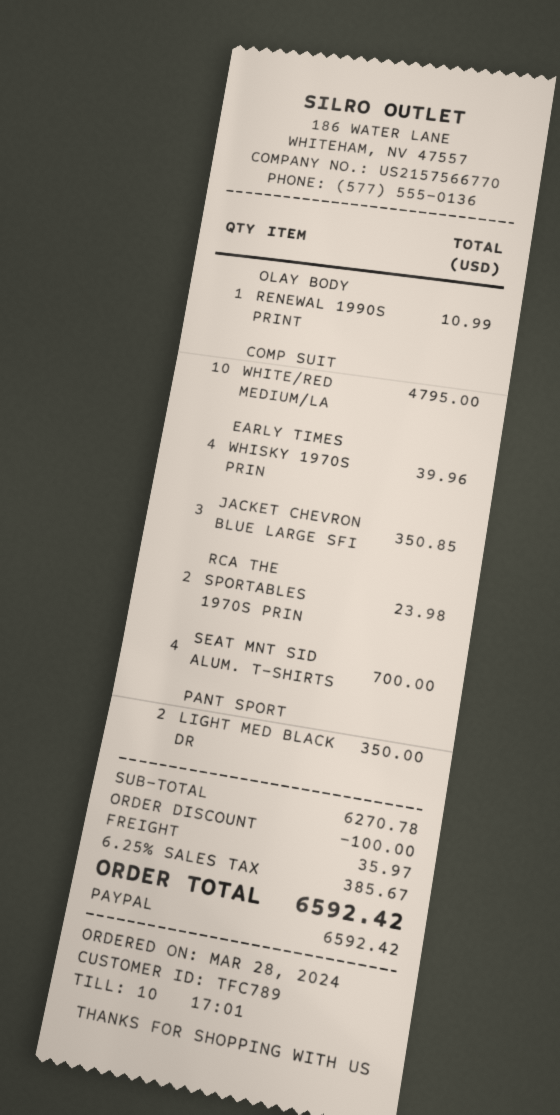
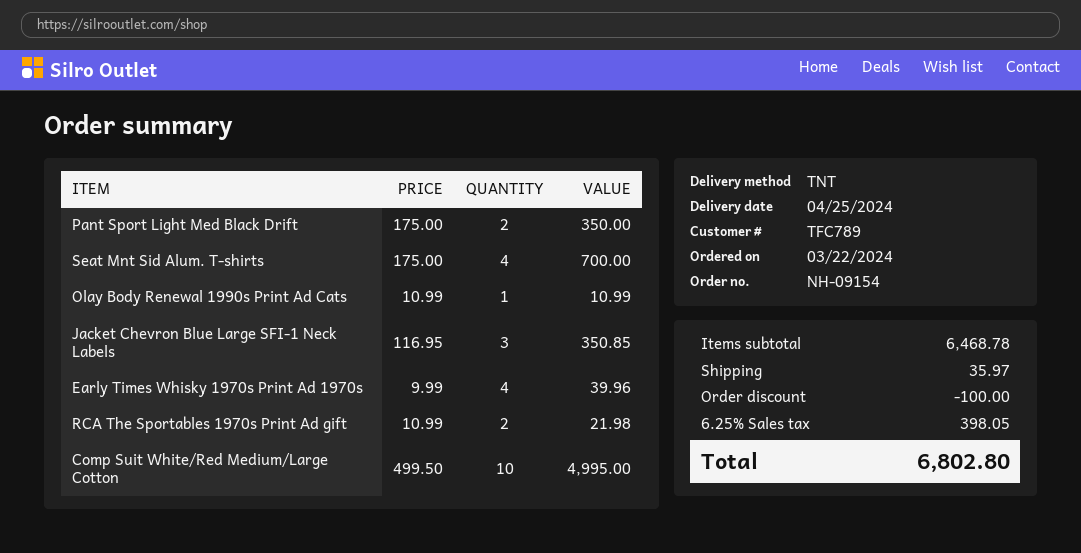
order date: 2024-03-28 -> 2024-03-22
COMP SUIT WHITE/RED MEDIUM/LA: 10 for 4795.00 -> 10 for 4995.00
RCA THE SPORTABLES 1970S PRIN: 2 for 23.98 -> 2 for 21.98
subtotal: 6270.78 -> 6468.78
tax: 6.25% = 385.67 -> 6.25% = 398.05
total: 6592.42 -> 6802.80

